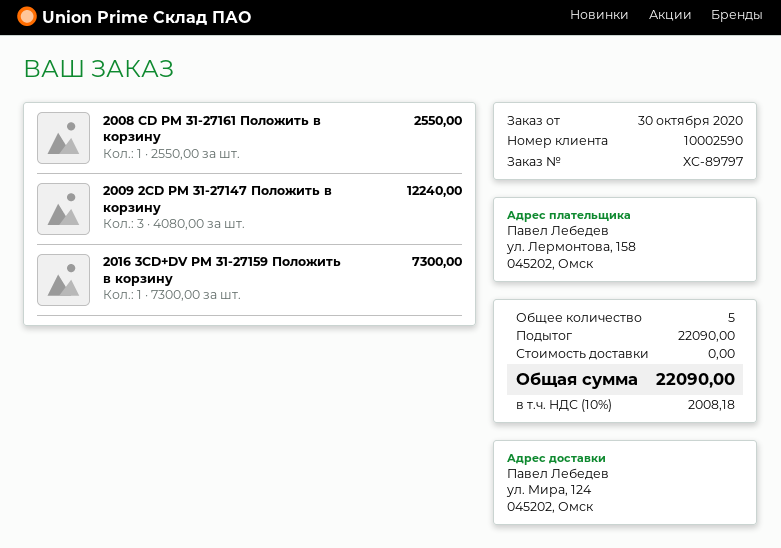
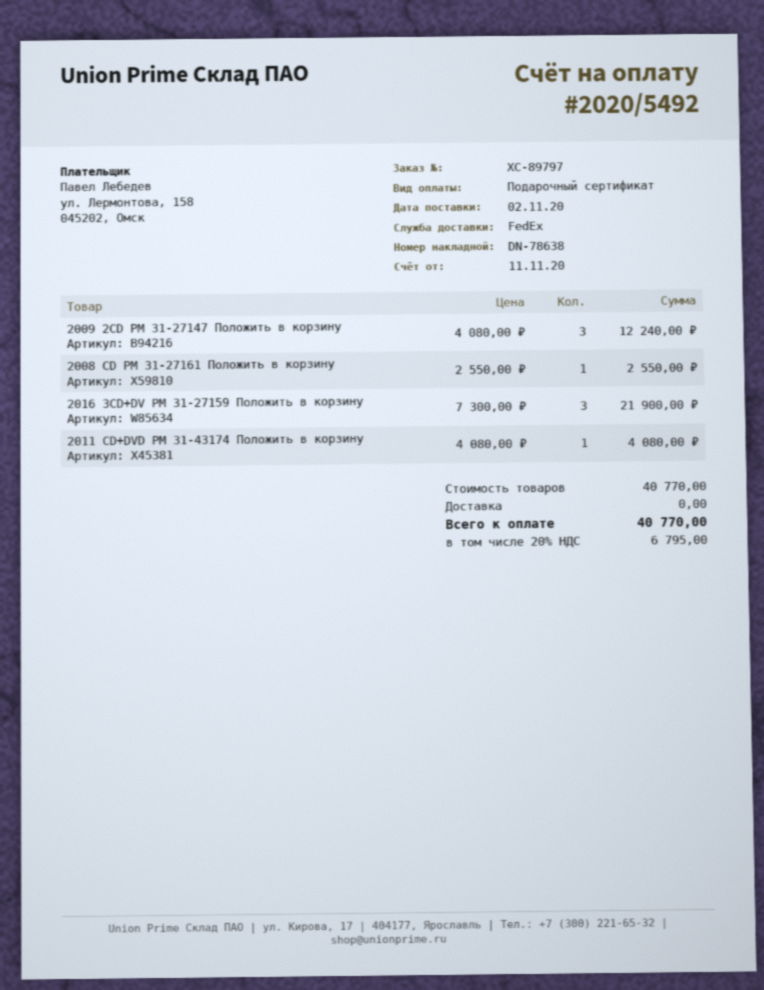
2016 3CD+DV PM 31-27159 Положить в корзину: 1 x 7300.00 = 7300.00 -> 3 x 7300.00 = 21900.00
2011 CD+DVD PM 31-43174 Положить в корзину: none -> 1 x 4080.00 = 4080.00
subtotal: 22090.00 -> 40770.00
tax: 10% = 2008.18 -> 20% = 6795.00
total: 22090.00 -> 40770.00

